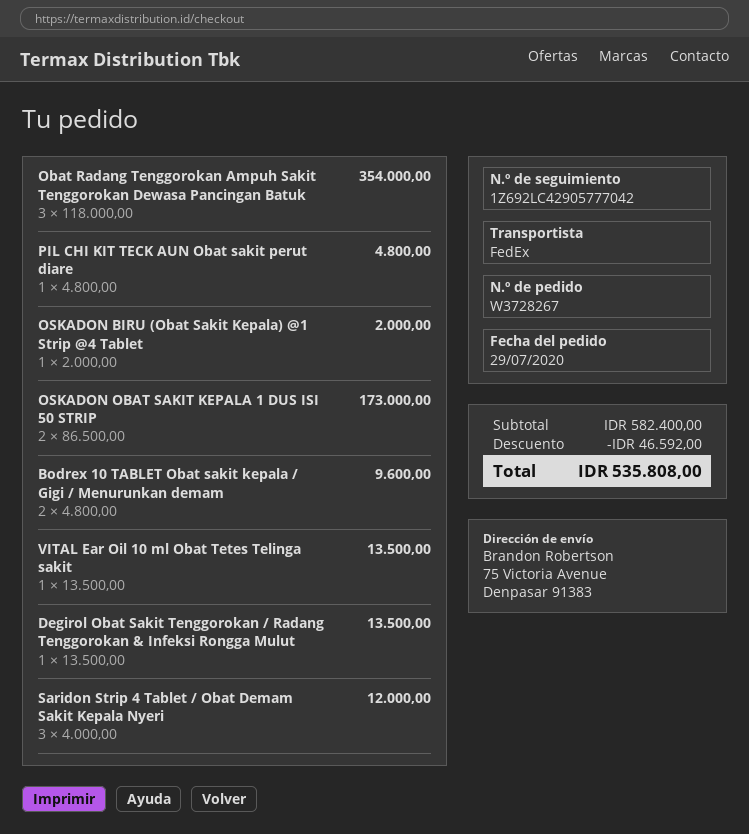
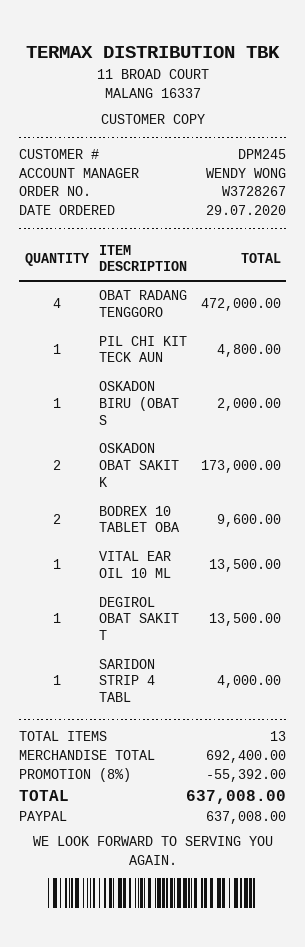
Obat Radang Tenggorokan Ampuh Sakit Tenggorokan Dewasa Pancingan Batuk: 3 for 354000.00 -> 4 for 472000.00
Saridon Strip 4 Tablet / Obat Demam Sakit Kepala Nyeri: 3 for 12000.00 -> 1 for 4000.00
subtotal: 582400.00 -> 692400.00
discount: 46592.00 -> 55392.00
total: 535808.00 -> 637008.00

